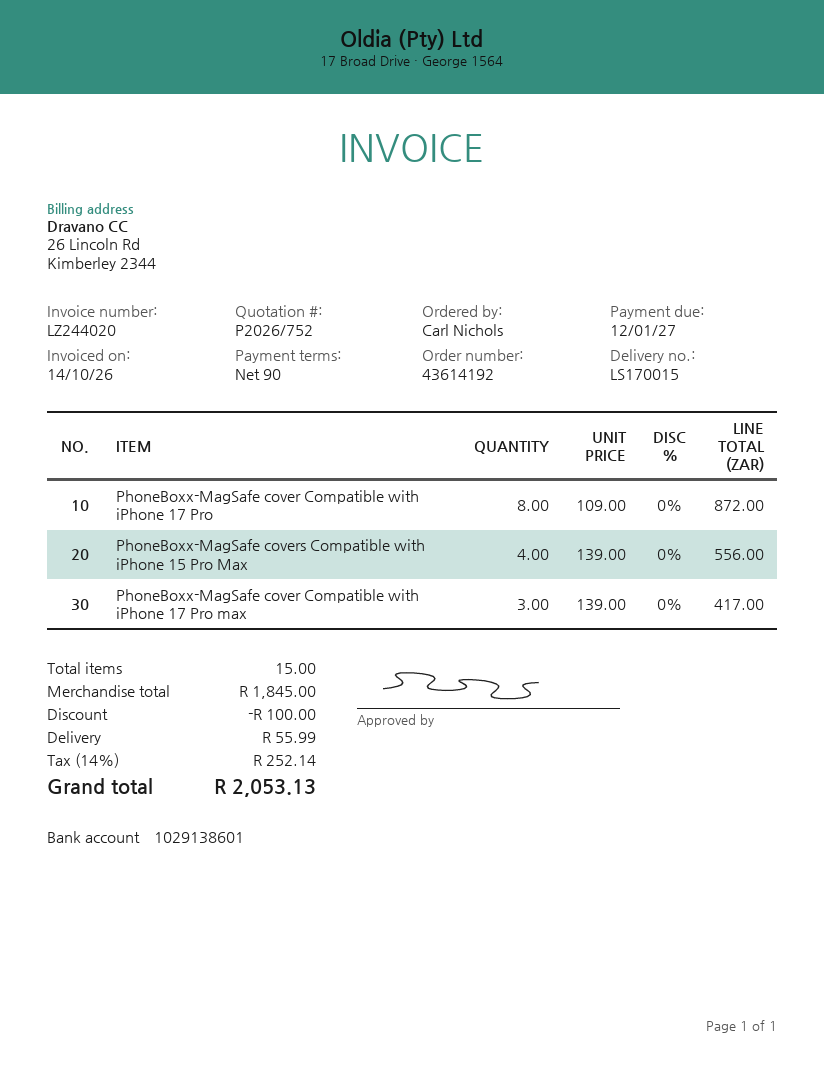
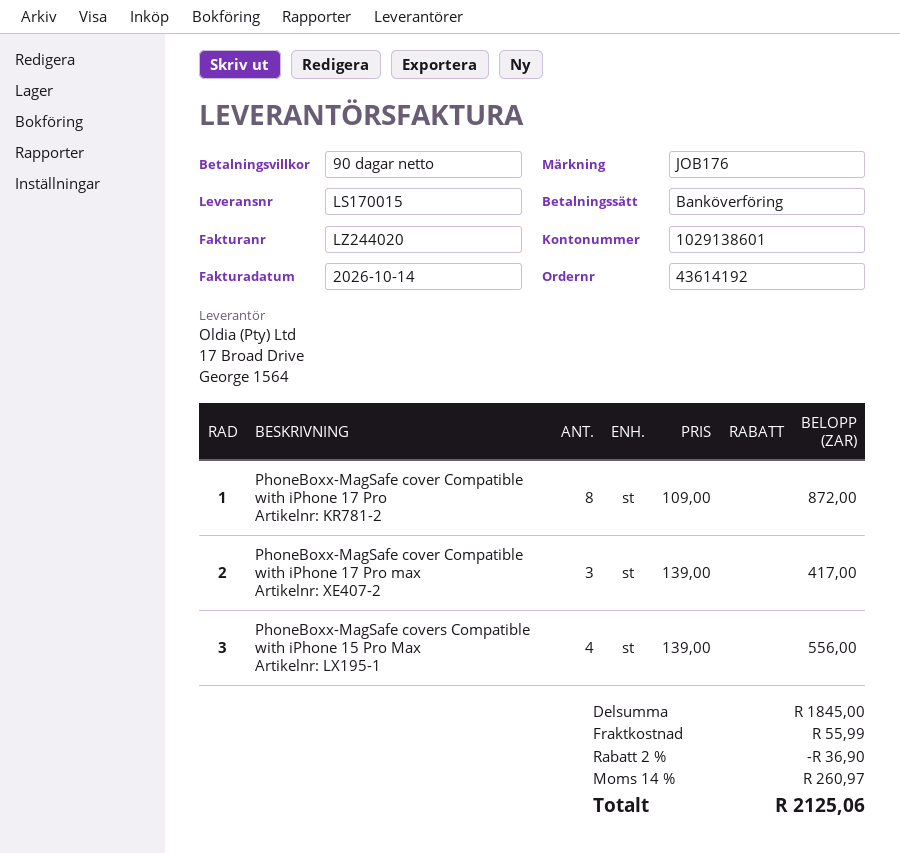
discount: 100.00 -> 36.90
tax: 14% = 252.14 -> 14% = 260.97
total: 2053.13 -> 2125.06

